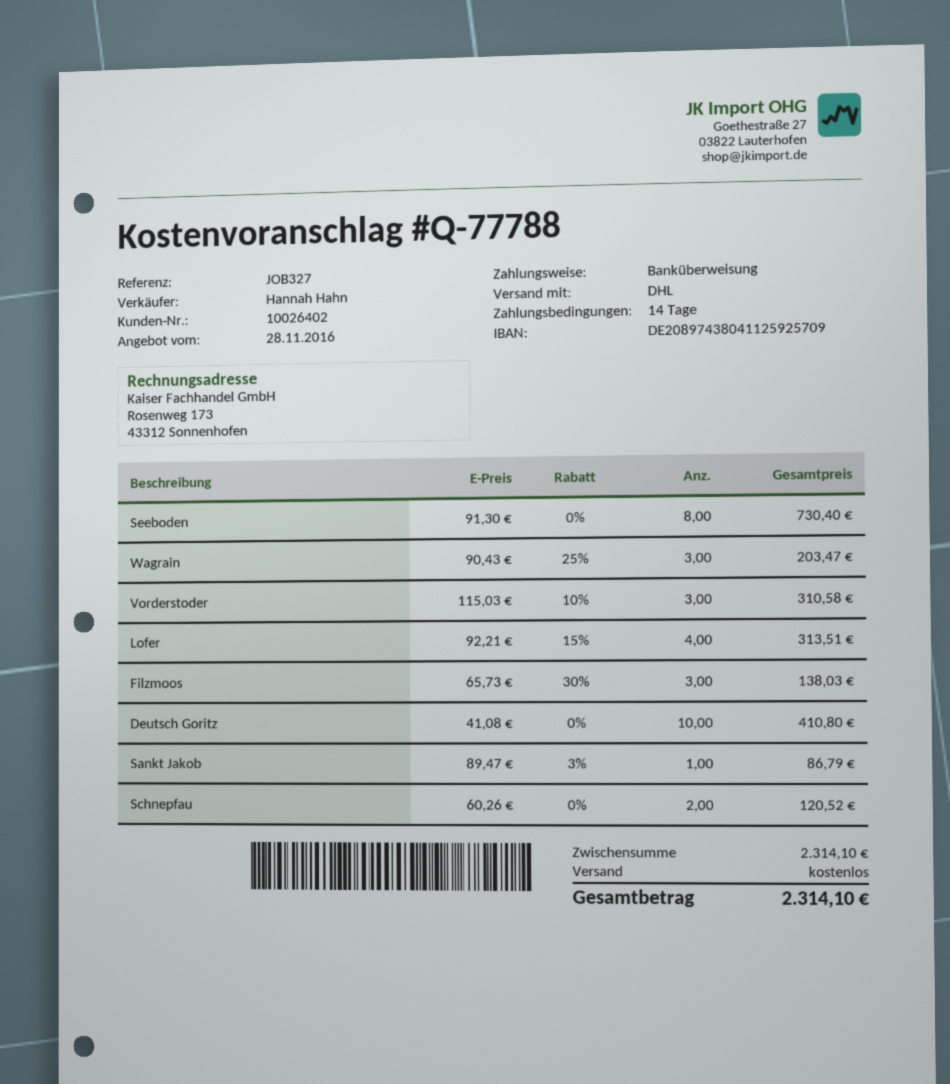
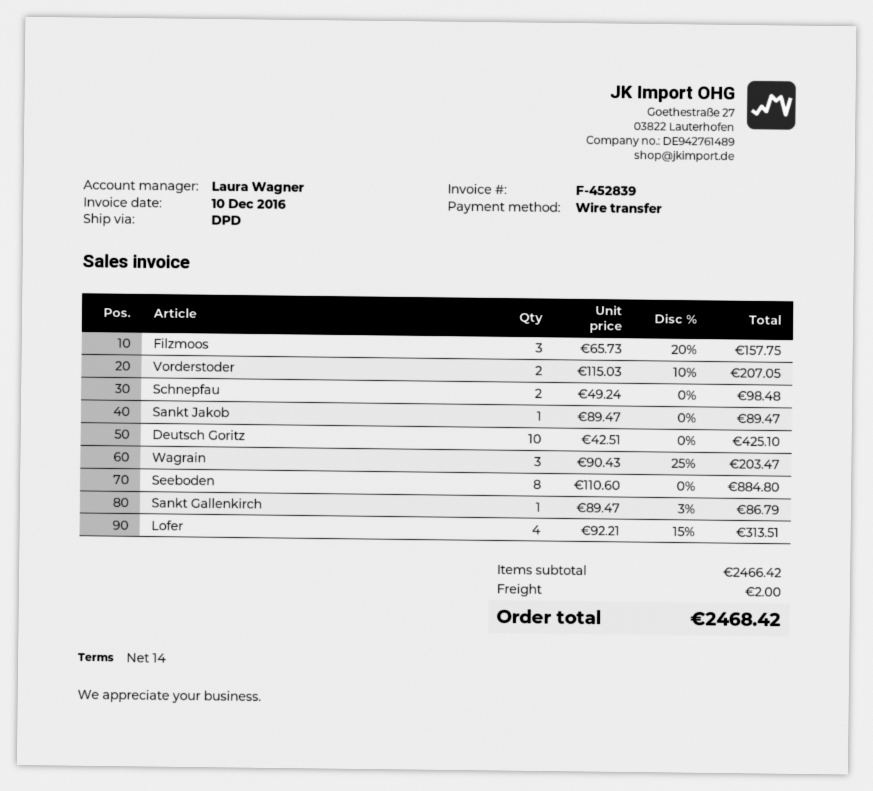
sales rep: Hannah Hahn -> Laura Wagner
shipping method: DHL -> DPD
Seeboden: 8 x 91.30 = 730.40 -> 8 x 110.60 = 884.80
Vorderstoder: 3 x 115.03 - 10% = 310.58 -> 2 x 115.03 - 10% = 207.05
Filzmoos: 3 x 65.73 - 30% = 138.03 -> 3 x 65.73 - 20% = 157.75
Deutsch Goritz: 10 x 41.08 = 410.80 -> 10 x 42.51 = 425.10
Sankt Jakob: 1 x 89.47 - 3% = 86.79 -> 1 x 89.47 = 89.47
Schnepfau: 2 x 60.26 = 120.52 -> 2 x 49.24 = 98.48
Sankt Gallenkirch: none -> 1 x 89.47 - 3% = 86.79
subtotal: 2314.10 -> 2466.42
shipping: 0.00 -> 2.00
total: 2314.10 -> 2468.42

